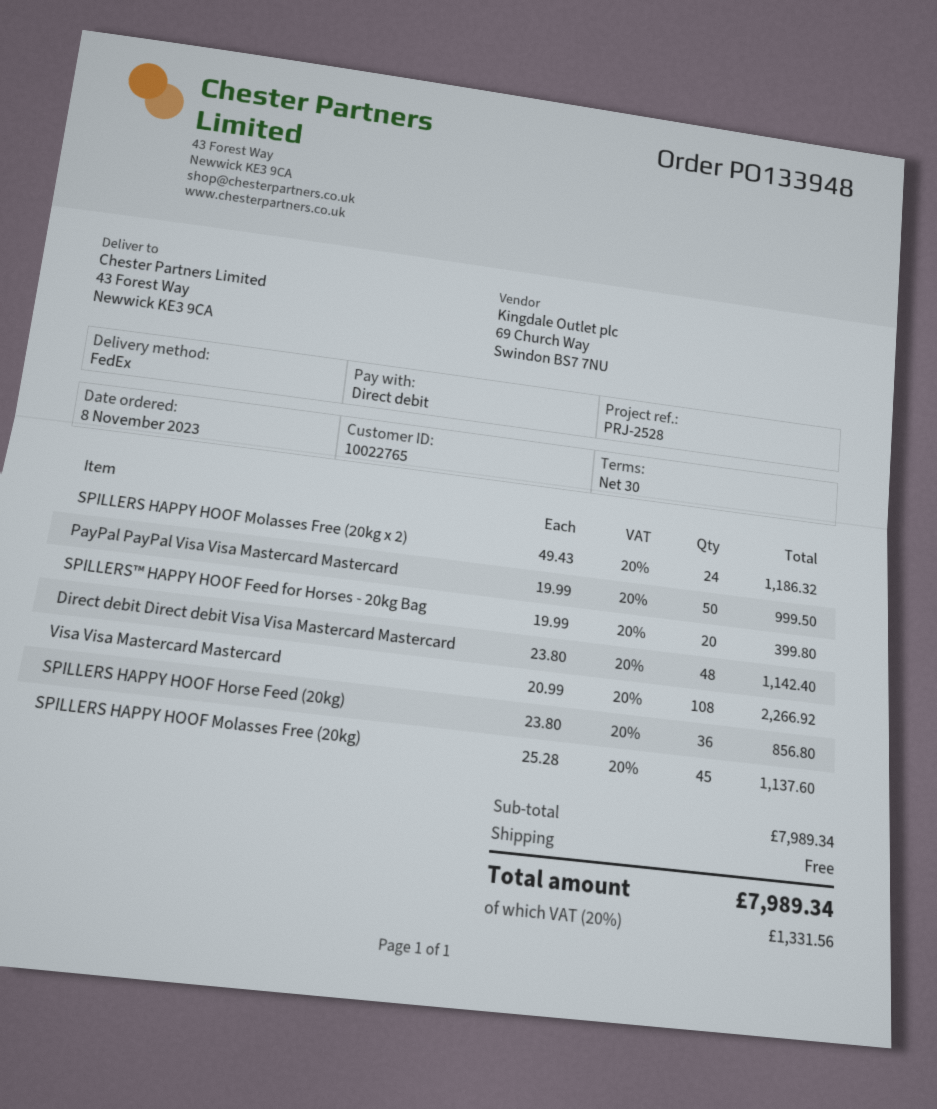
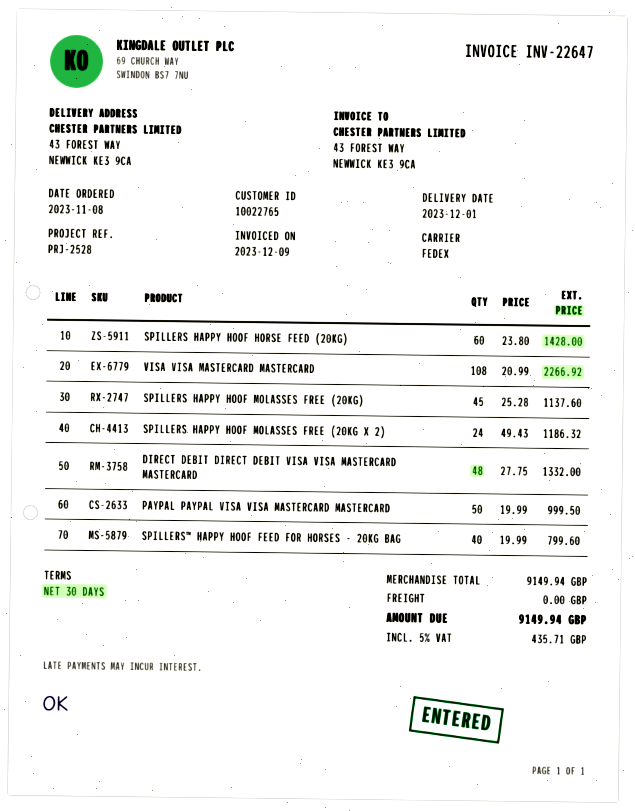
SPILLERS™ HAPPY HOOF Feed for Horses - 20kg Bag: 20 x 19.99 = 399.80 -> 40 x 19.99 = 799.60
Direct debit Direct debit Visa Visa Mastercard Mastercard: 48 x 23.80 = 1142.40 -> 48 x 27.75 = 1332.00
SPILLERS HAPPY HOOF Horse Feed (20kg): 36 x 23.80 = 856.80 -> 60 x 23.80 = 1428.00
subtotal: 7989.34 -> 9149.94
tax: 20% = 1331.56 -> 5% = 435.71
total: 7989.34 -> 9149.94

